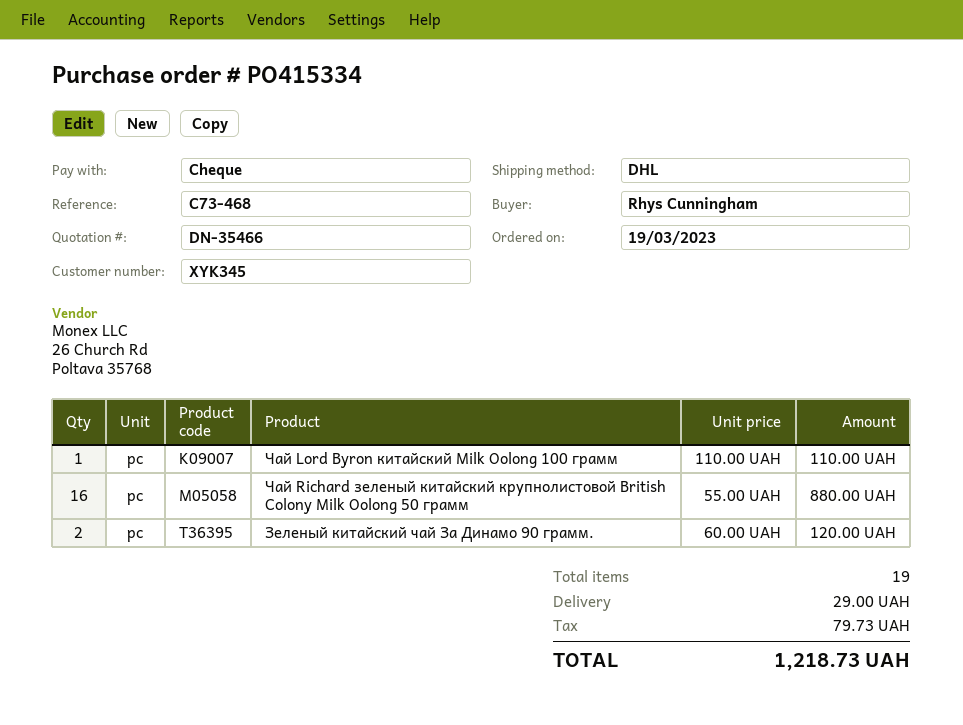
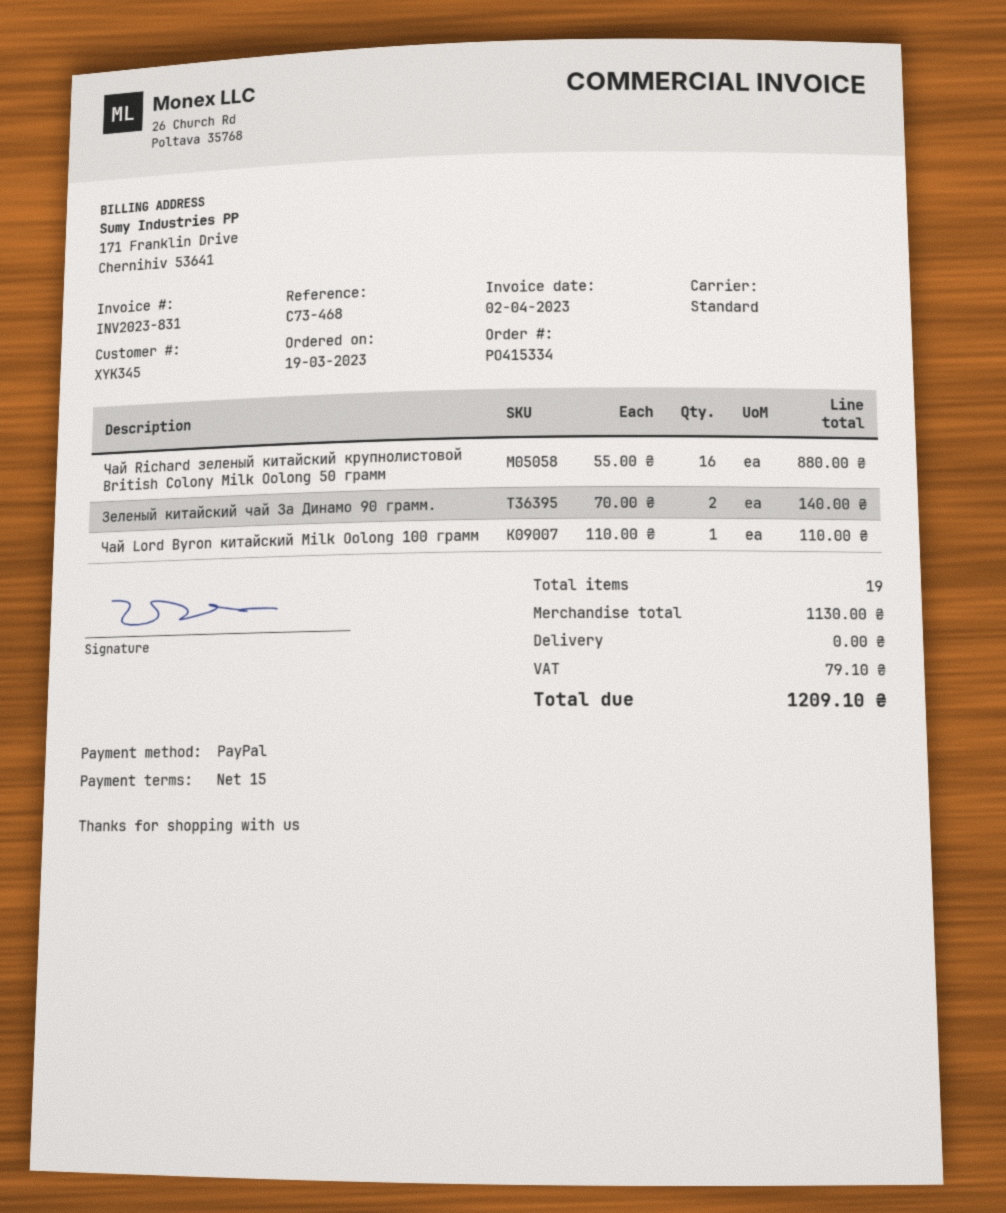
payment method: cheque -> PayPal
shipping method: DHL -> standard
Зеленый китайский чай За Динамо 90 грамм.: 2 x 60.00 = 120.00 -> 2 x 70.00 = 140.00
shipping: 29.00 -> 0.00
tax: 79.73 -> 79.10
total: 1218.73 -> 1209.10

